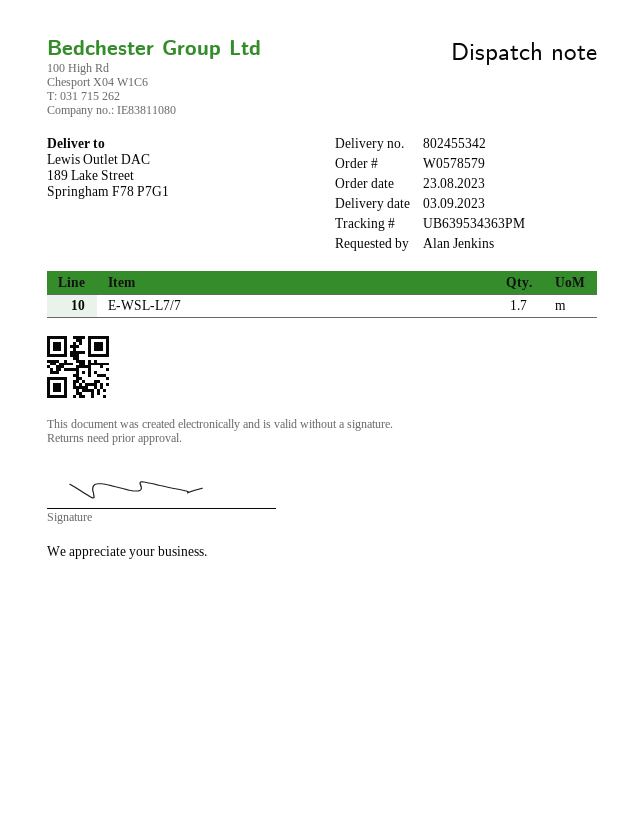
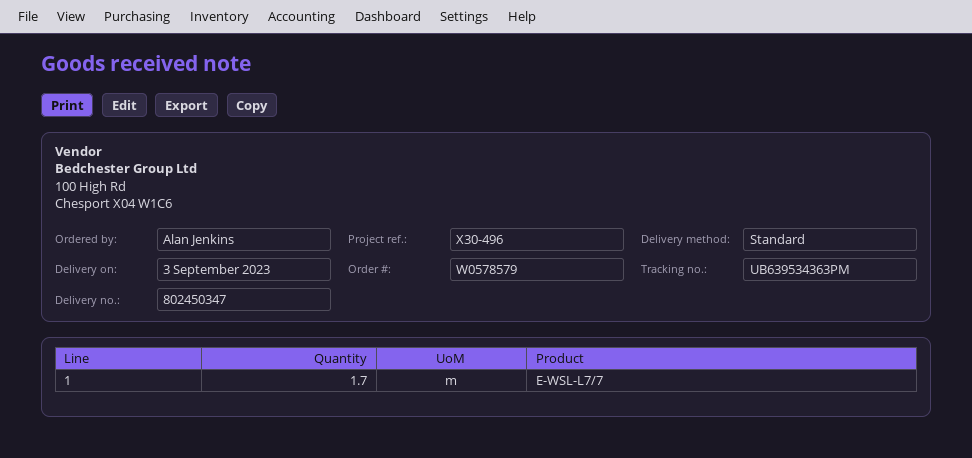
delivery note number: 802455342 -> 802450347

